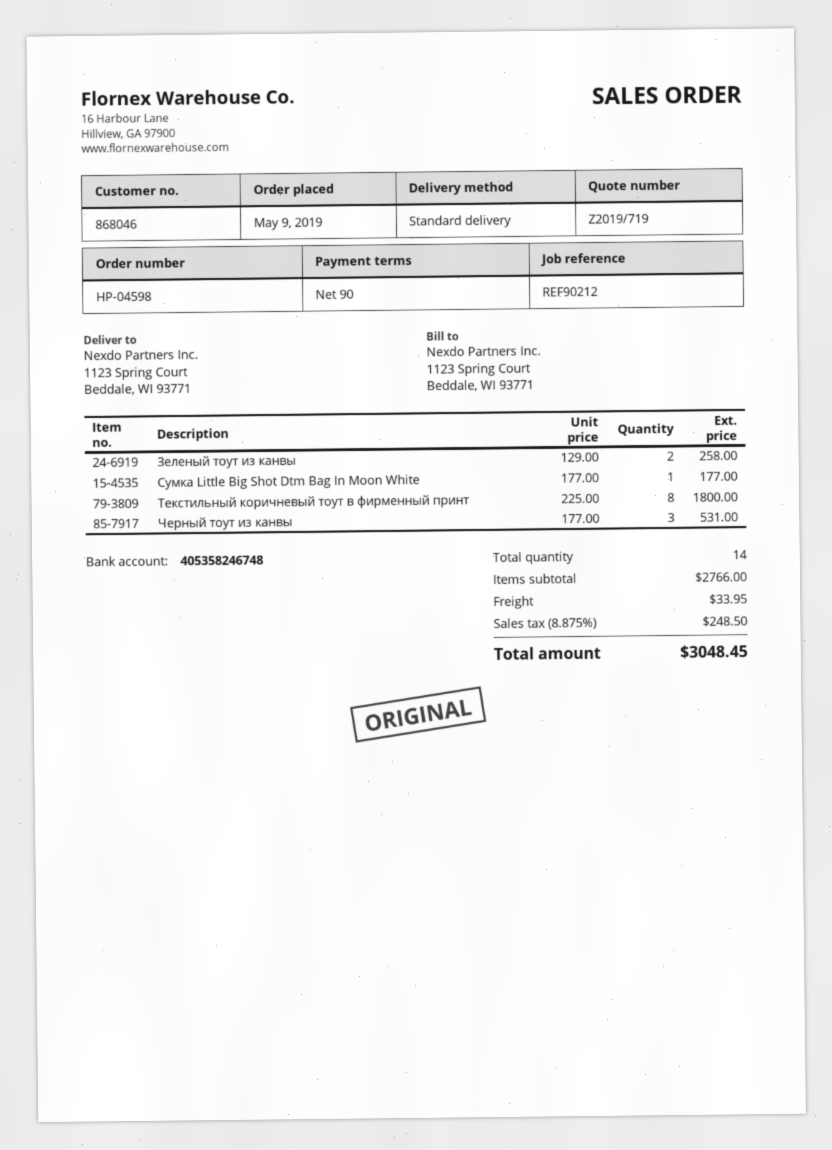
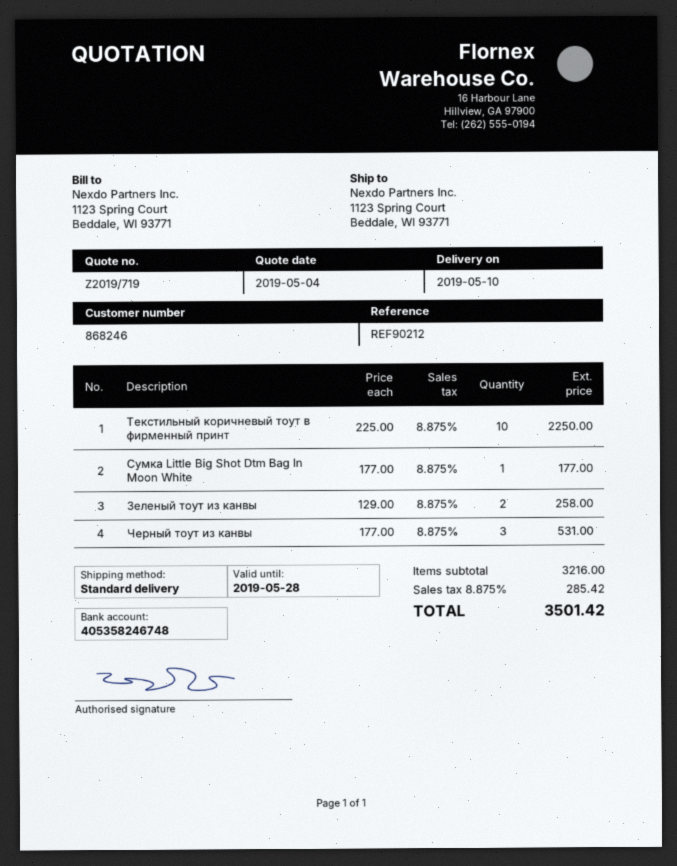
customer number: 868046 -> 868246
Текстильный коричневый тоут в фирменный принт: 8 x 225.00 = 1800.00 -> 10 x 225.00 = 2250.00
subtotal: 2766.00 -> 3216.00
shipping: 33.95 -> none
tax: 8.875% = 248.50 -> 8.875% = 285.42
total: 3048.45 -> 3501.42

